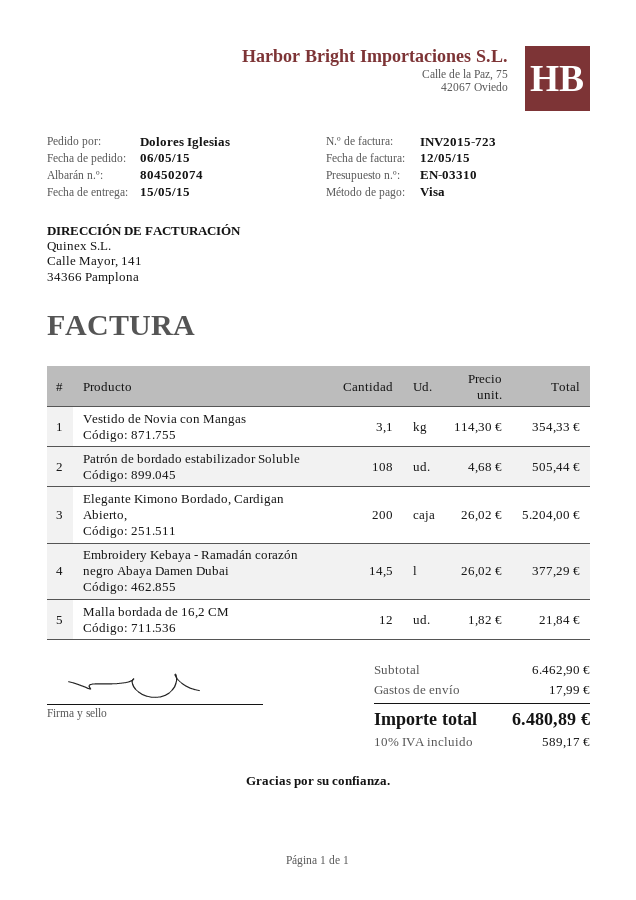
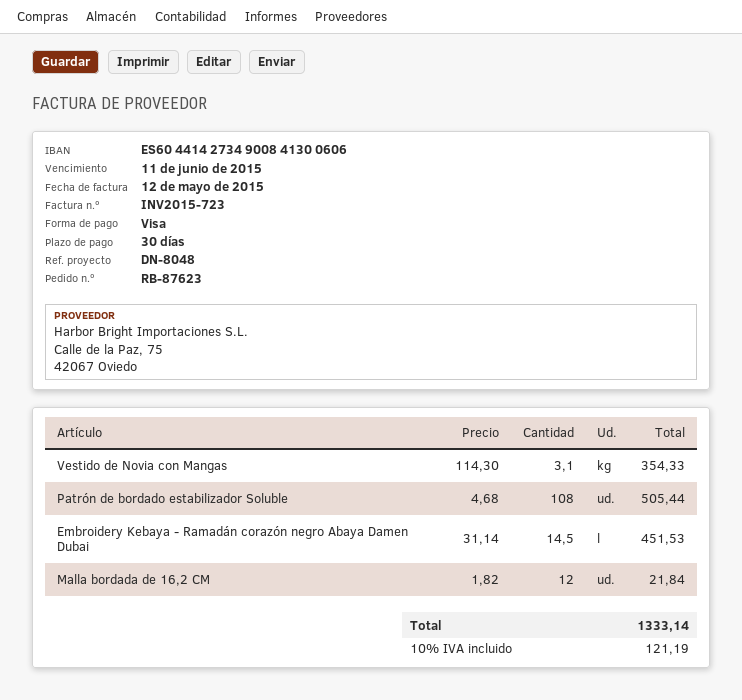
Elegante Kimono Bordado, Cardigan Abierto,: 200 x 26.02 = 5204.00 -> none
Embroidery Kebaya - Ramadán corazón negro Abaya Damen Dubai: 14.5 x 26.02 = 377.29 -> 14.5 x 31.14 = 451.53
shipping: 17.99 -> none
tax: 10% = 589.17 -> 10% = 121.19
total: 6480.89 -> 1333.14

